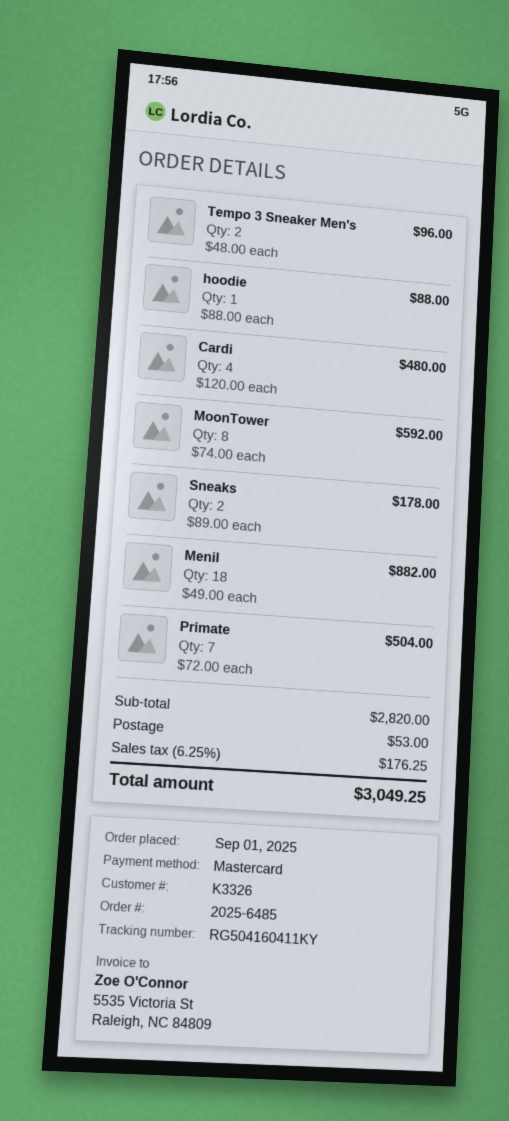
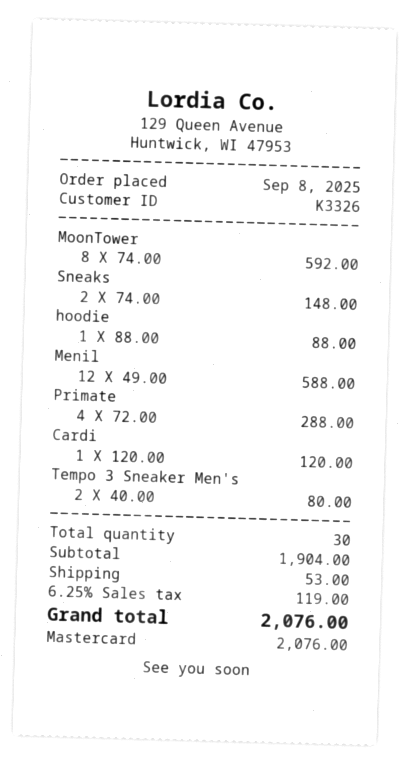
order date: 2025-09-01 -> 2025-09-08
Tempo 3 Sneaker Men's: 2 x 48.00 = 96.00 -> 2 x 40.00 = 80.00
Cardi: 4 x 120.00 = 480.00 -> 1 x 120.00 = 120.00
Sneaks: 2 x 89.00 = 178.00 -> 2 x 74.00 = 148.00
Menil: 18 x 49.00 = 882.00 -> 12 x 49.00 = 588.00
Primate: 7 x 72.00 = 504.00 -> 4 x 72.00 = 288.00
subtotal: 2820.00 -> 1904.00
tax: 6.25% = 176.25 -> 6.25% = 119.00
total: 3049.25 -> 2076.00

